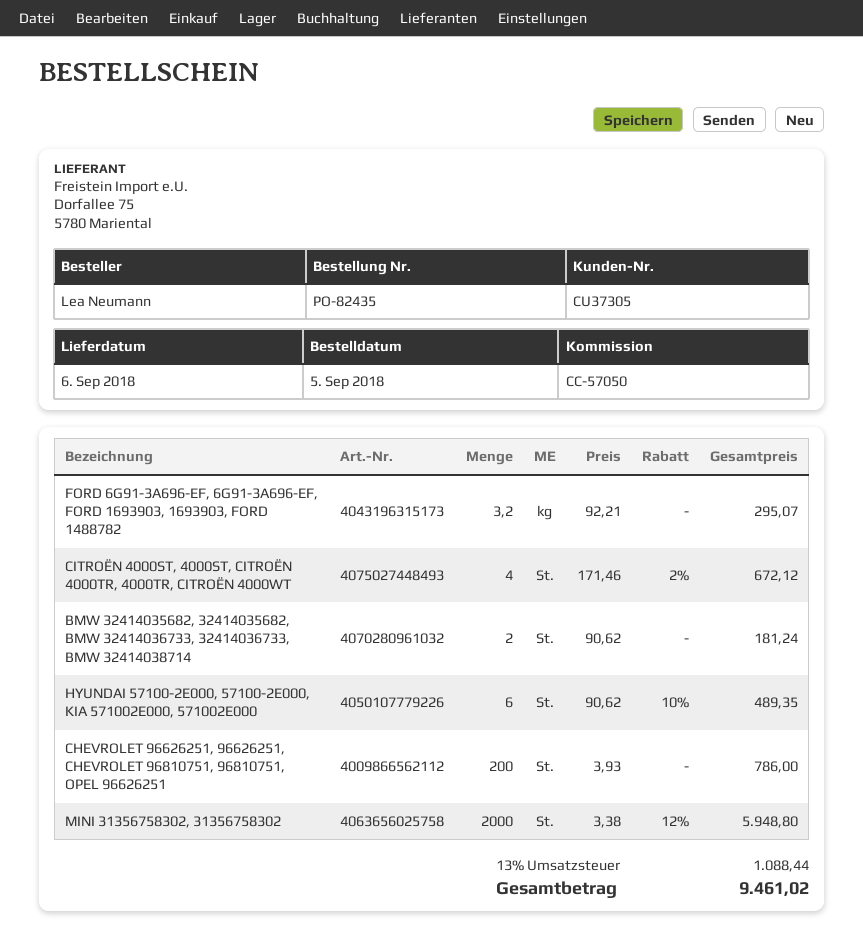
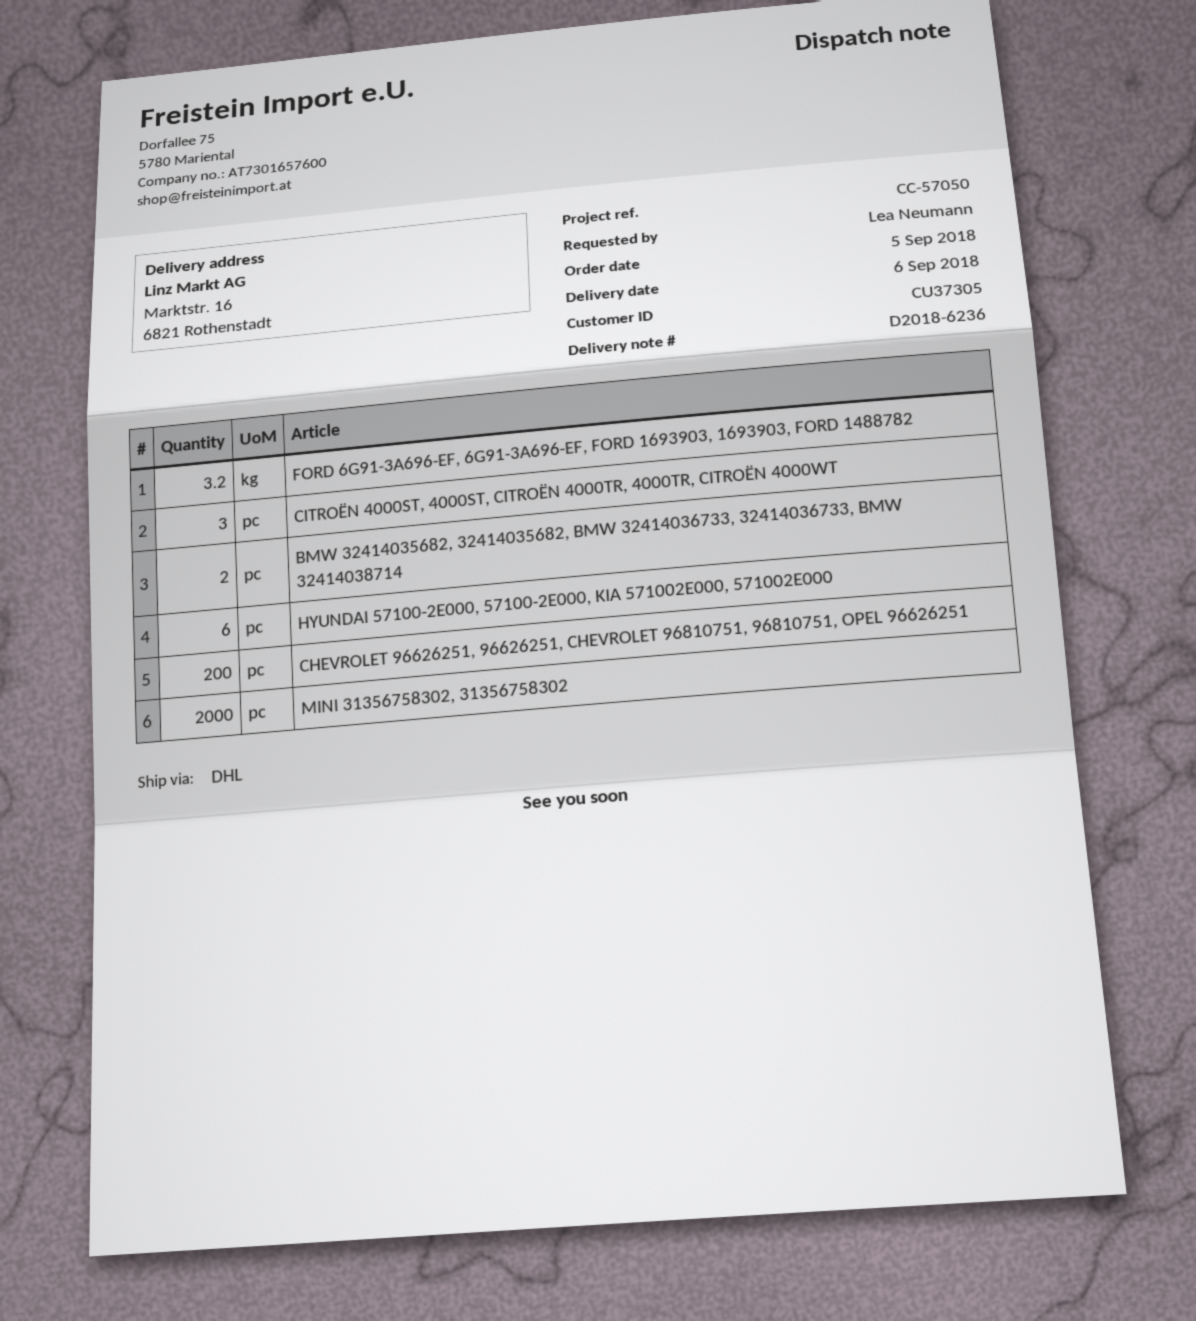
CITROËN 4000ST, 4000ST, CITROËN 4000TR, 4000TR, CITROËN 4000WT: 4 -> 3

